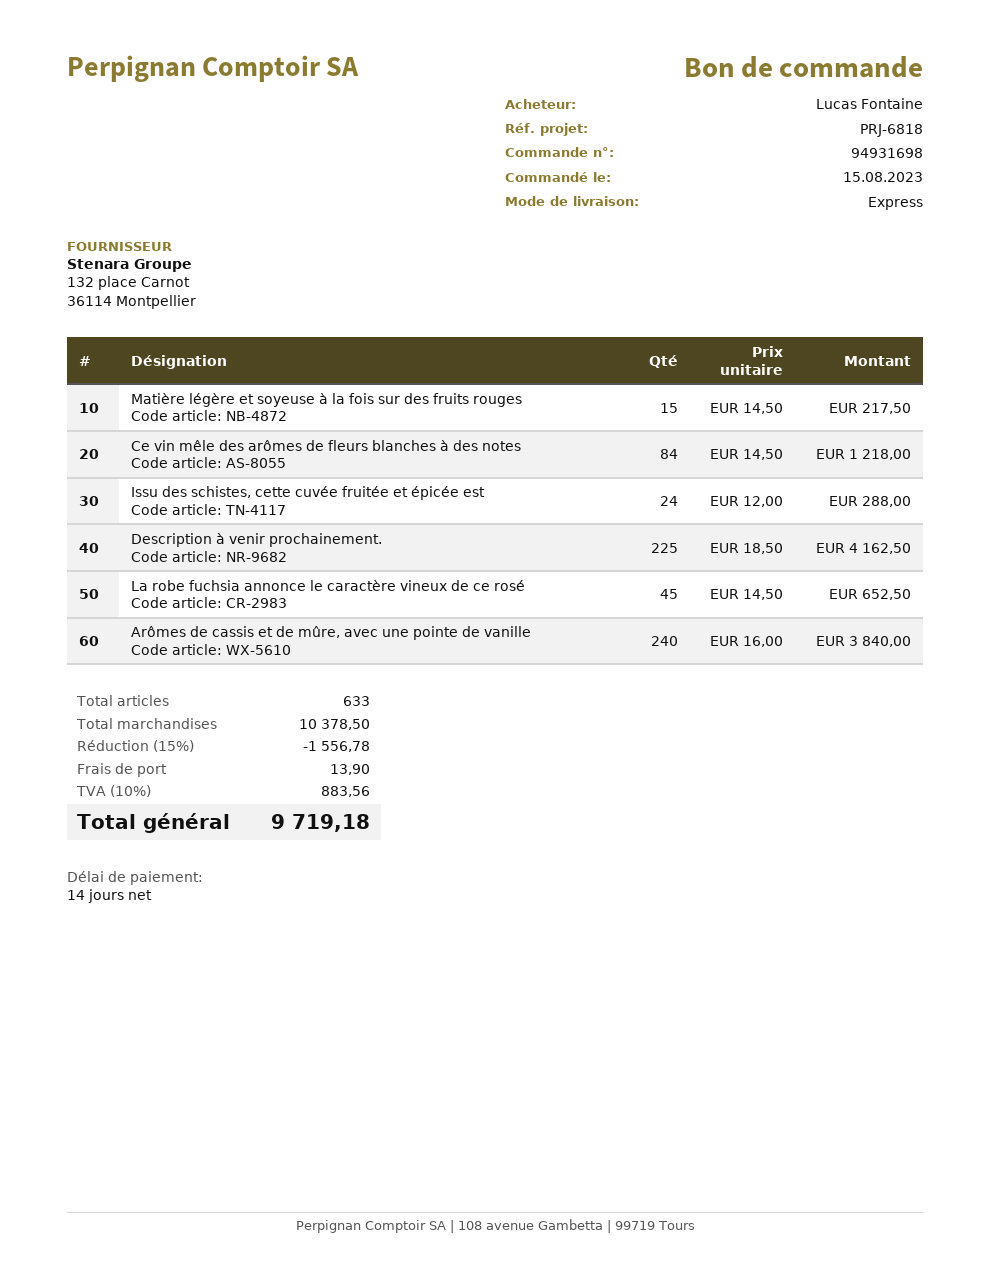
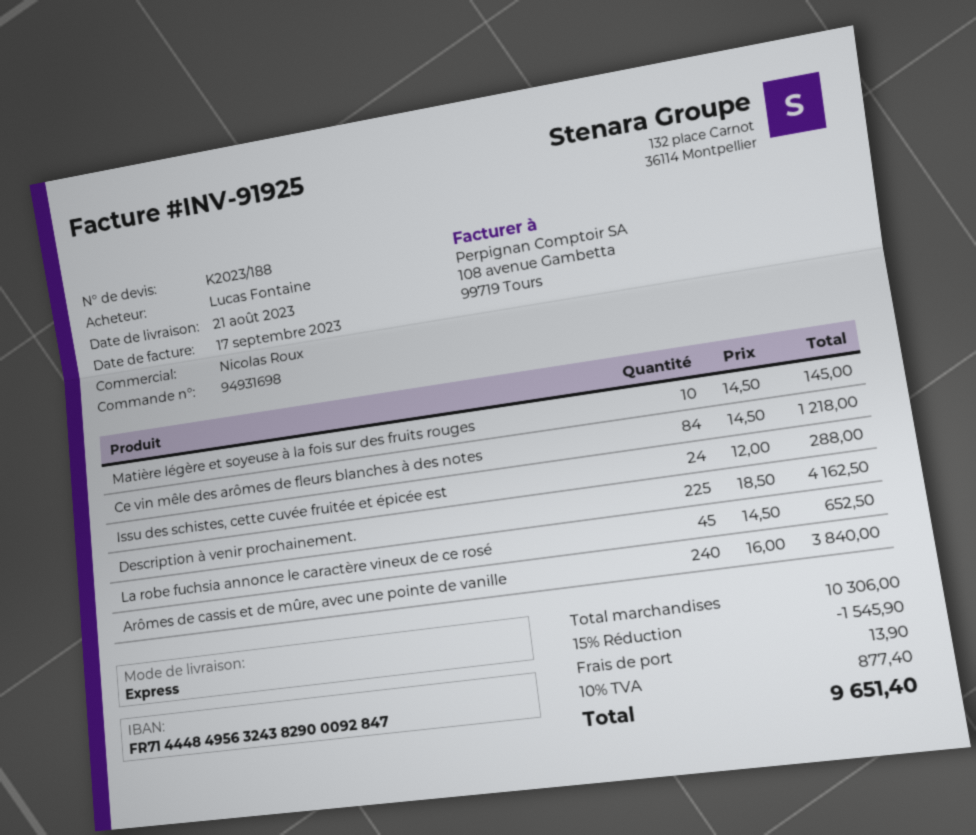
Matière légère et soyeuse à la fois sur des fruits rouges: 15 x 14.50 = 217.50 -> 10 x 14.50 = 145.00
subtotal: 10378.50 -> 10306.00
discount: 15% = 1556.78 -> 15% = 1545.90
tax: 10% = 883.56 -> 10% = 877.40
total: 9719.18 -> 9651.40

